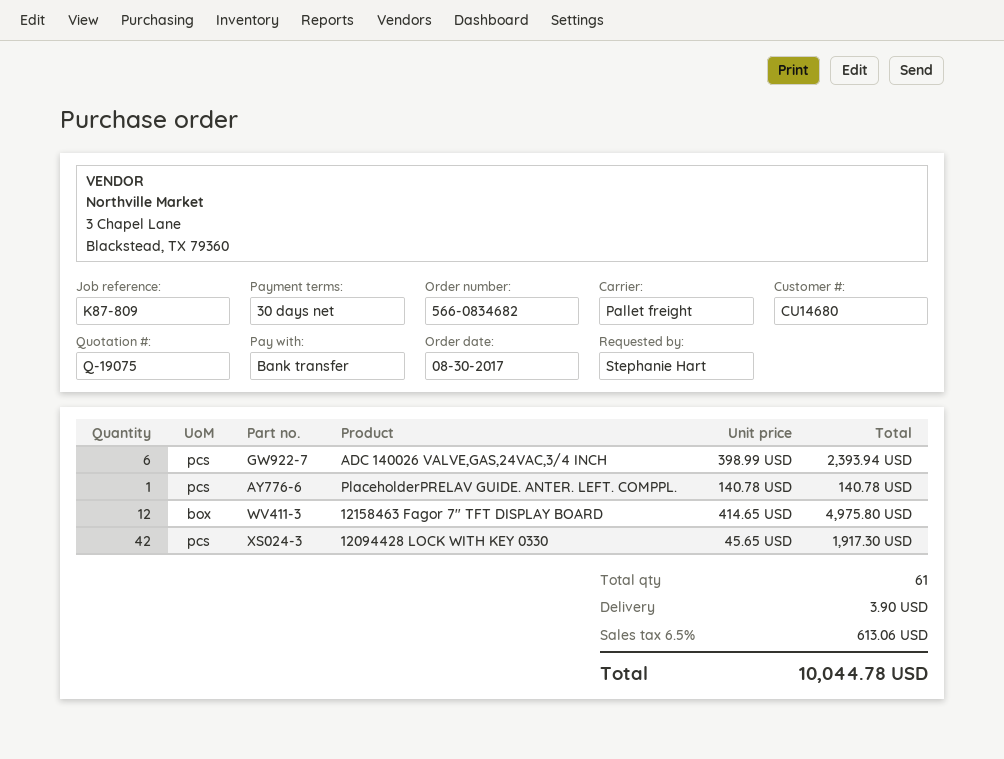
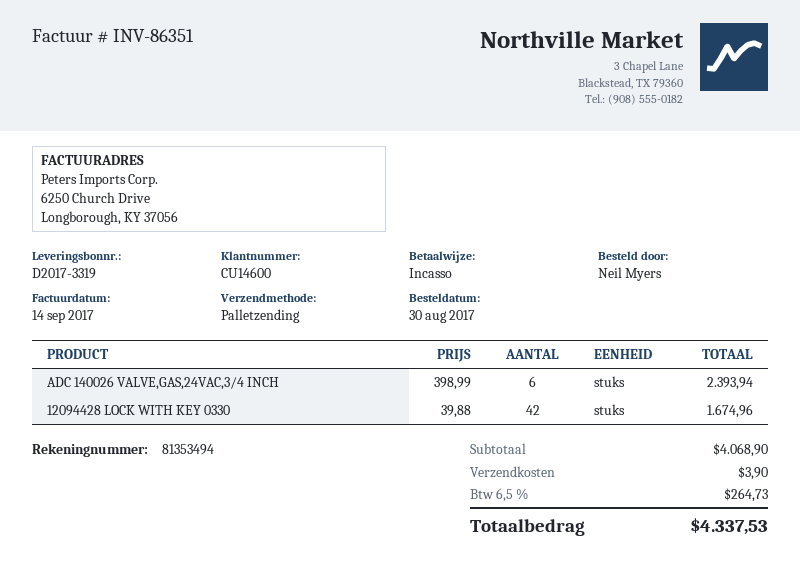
customer number: CU14680 -> CU14600
ordered by: Stephanie Hart -> Neil Myers
payment method: bank transfer -> direct debit
PlaceholderPRELAV GUIDE. ANTER. LEFT. COMPPL.: 1 x 140.78 = 140.78 -> none
12158463 Fagor 7" TFT DISPLAY BOARD: 12 x 414.65 = 4975.80 -> none
12094428 LOCK WITH KEY 0330: 42 x 45.65 = 1917.30 -> 42 x 39.88 = 1674.96
tax: 6.5% = 613.06 -> 6.5% = 264.73
total: 10044.78 -> 4337.53

